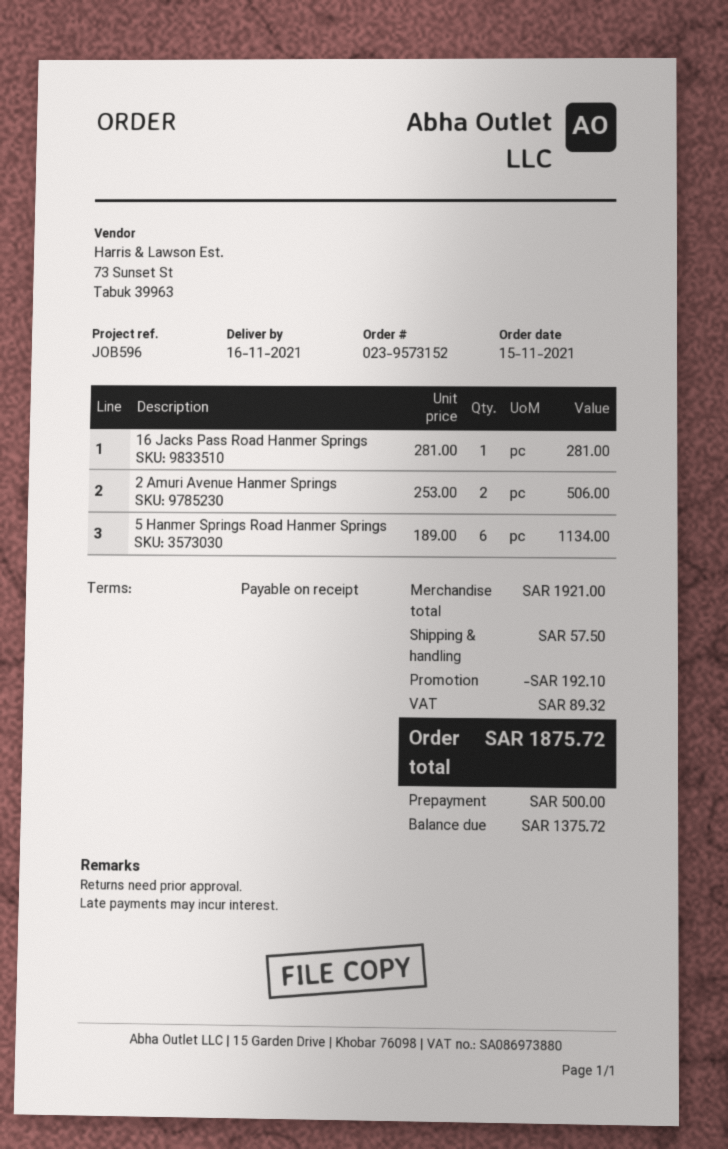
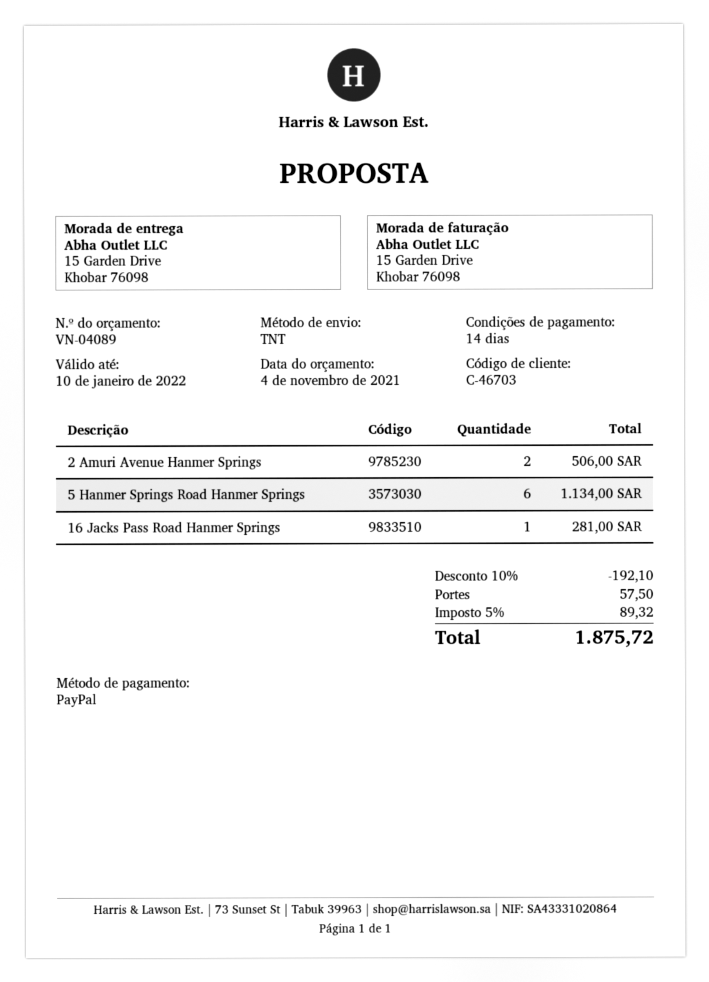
payment terms: on receipt -> 14 days

